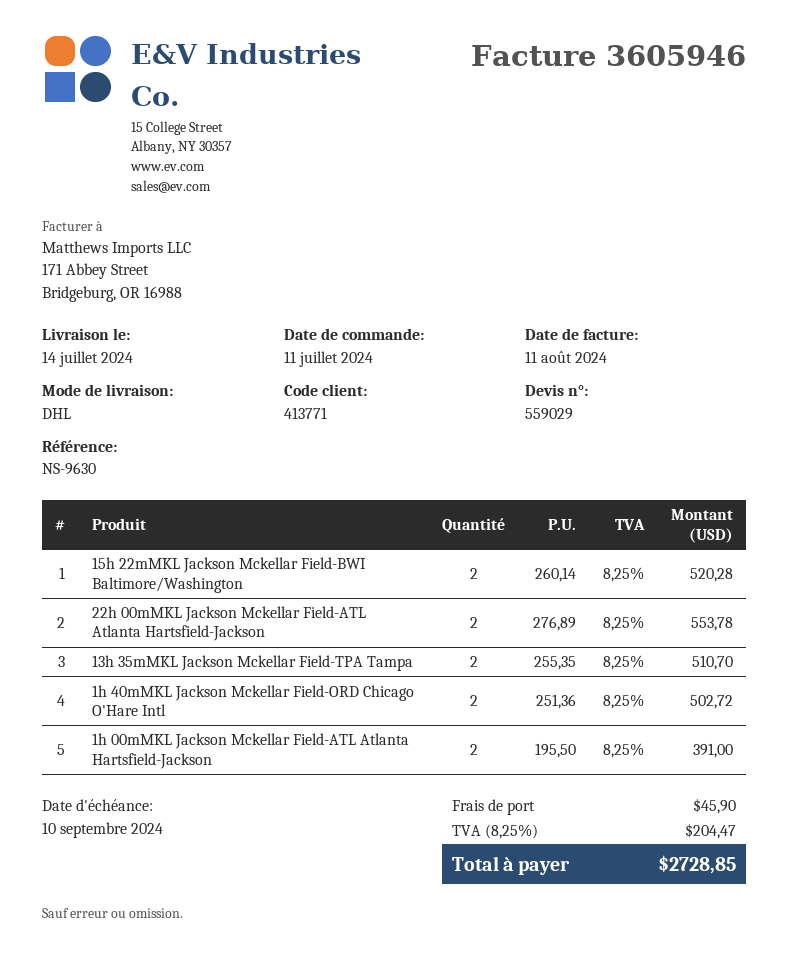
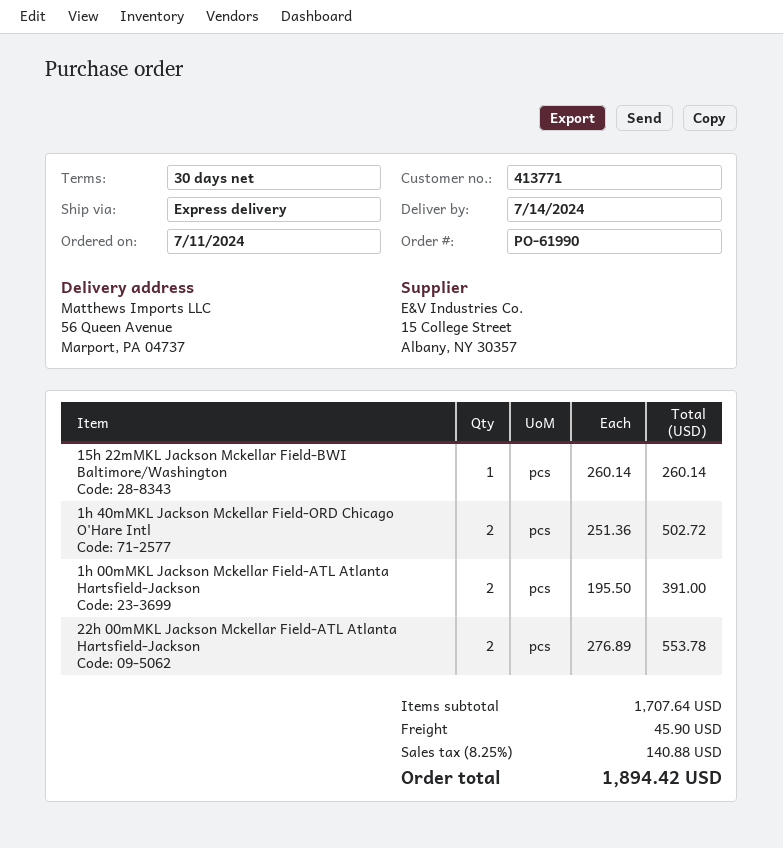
shipping method: DHL -> express
15h 22mMKL Jackson Mckellar Field-BWI Baltimore/Washington: 2 x 260.14 = 520.28 -> 1 x 260.14 = 260.14
13h 35mMKL Jackson Mckellar Field-TPA Tampa: 2 x 255.35 = 510.70 -> none
tax: 8.25% = 204.47 -> 8.25% = 140.88
total: 2728.85 -> 1894.42

